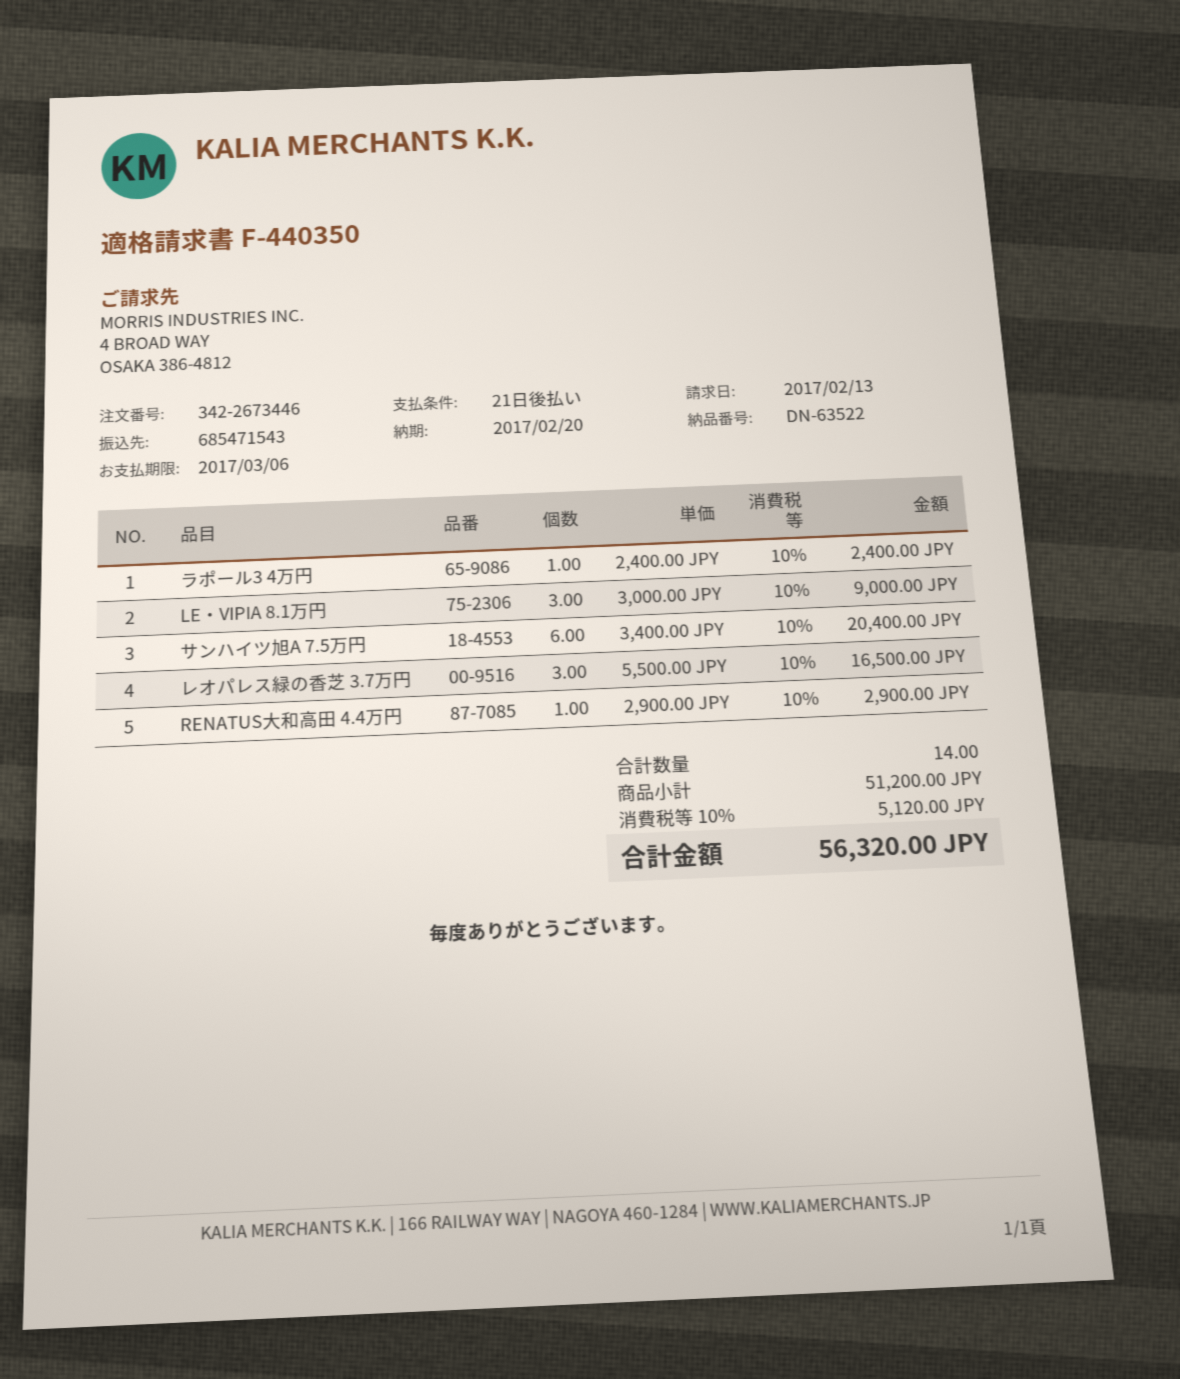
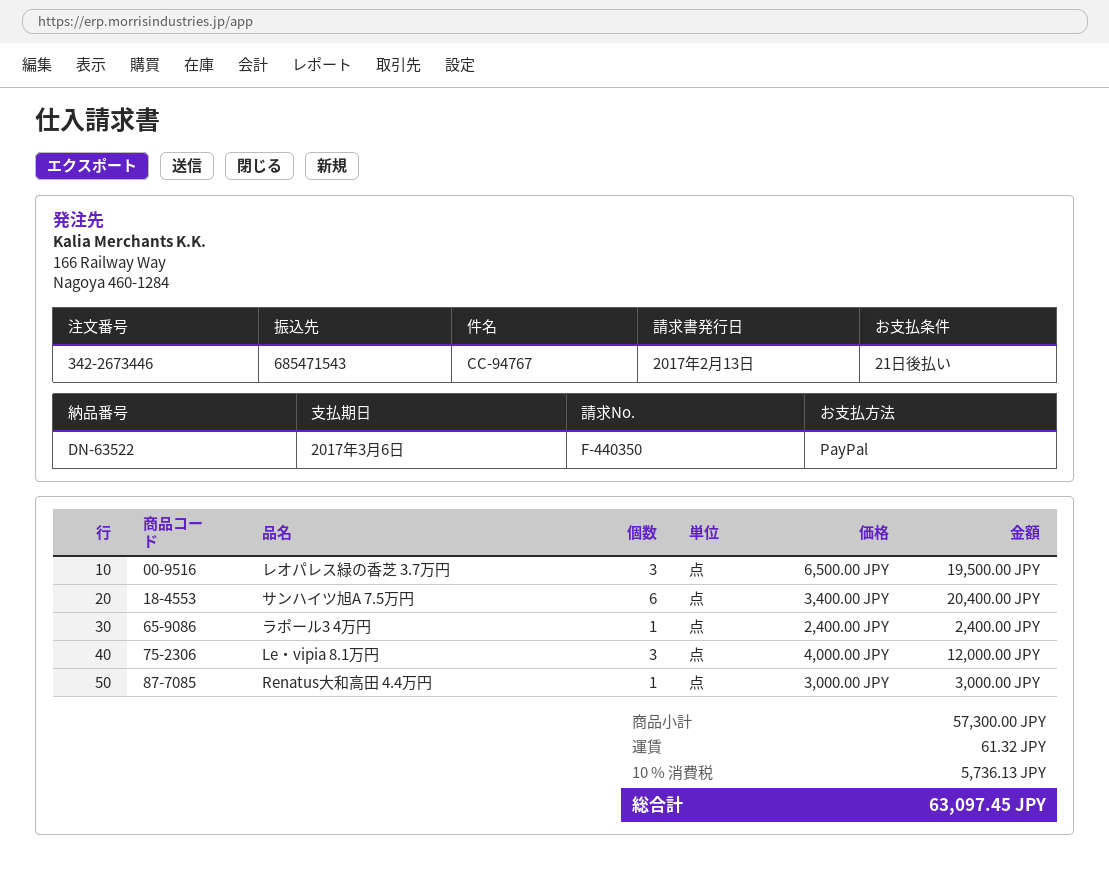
LE・VIPIA 8.1万円: 3 x 3000.00 = 9000.00 -> 3 x 4000.00 = 12000.00
レオパレス緑の香芝 3.7万円: 3 x 5500.00 = 16500.00 -> 3 x 6500.00 = 19500.00
RENATUS大和高田 4.4万円: 1 x 2900.00 = 2900.00 -> 1 x 3000.00 = 3000.00
subtotal: 51200.00 -> 57300.00
shipping: none -> 61.32
tax: 10% = 5120.00 -> 10% = 5736.13
total: 56320.00 -> 63097.45

